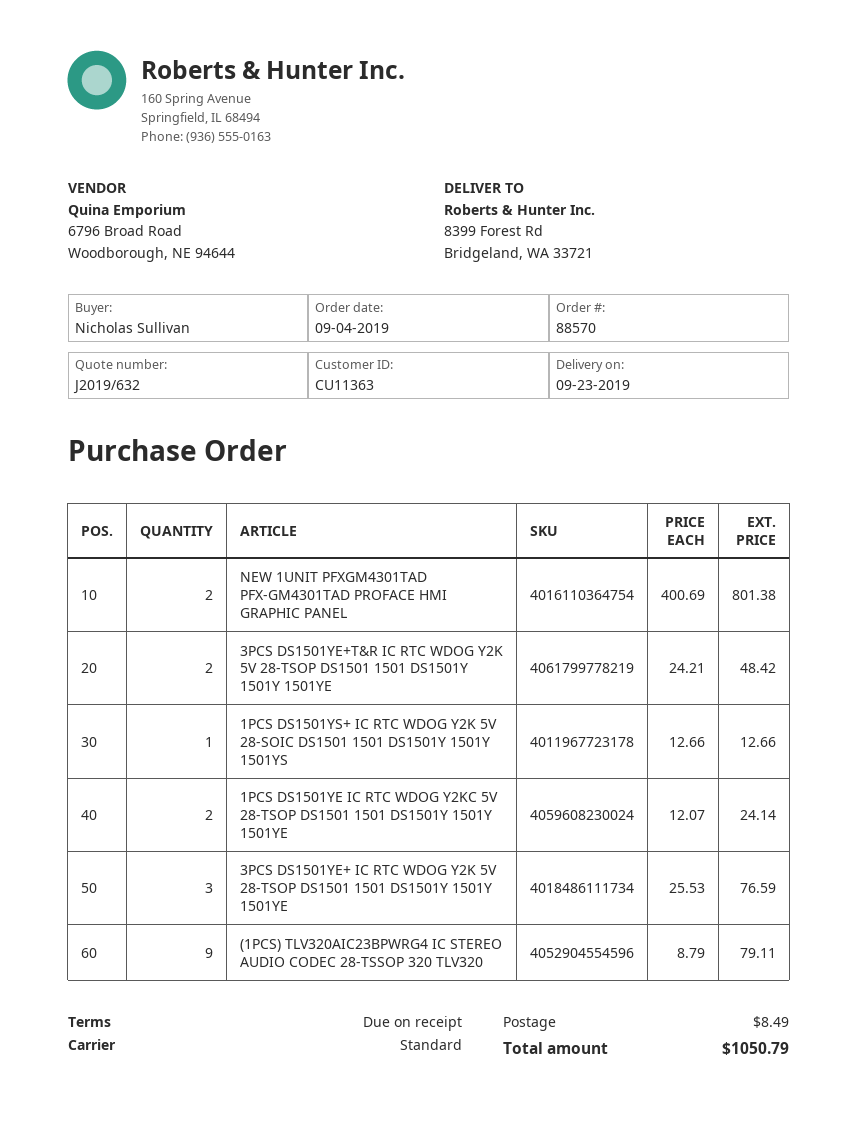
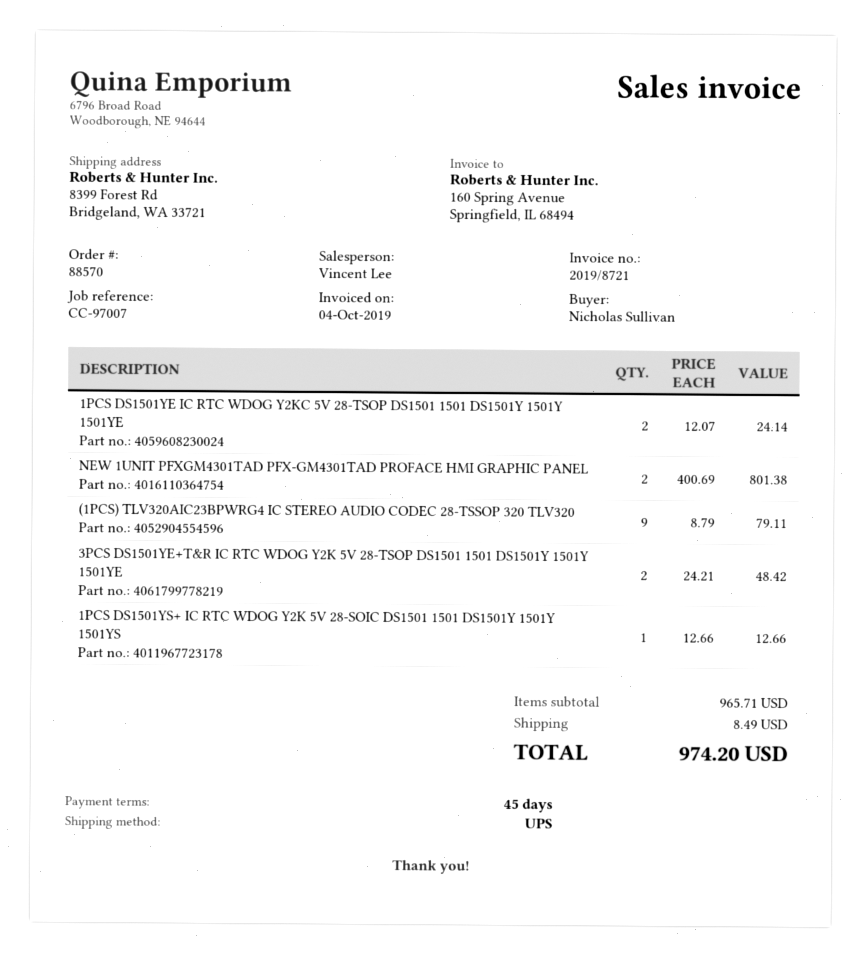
payment terms: on receipt -> 45 days
shipping method: standard -> UPS
3PCS DS1501YE+ IC RTC WDOG Y2K 5V 28-TSOP DS1501 1501 DS1501Y 1501Y 1501YE: 3 x 25.53 = 76.59 -> none
total: 1050.79 -> 974.20

